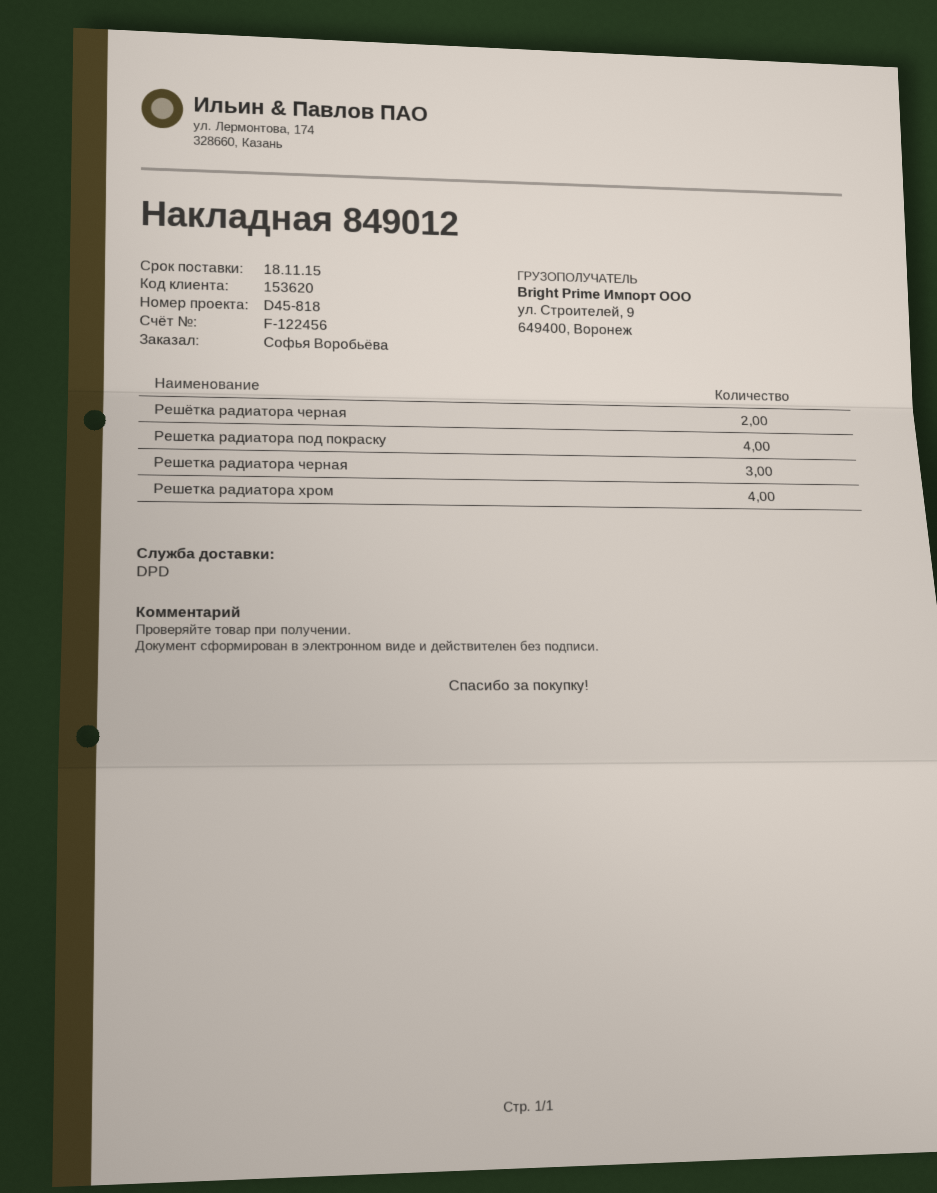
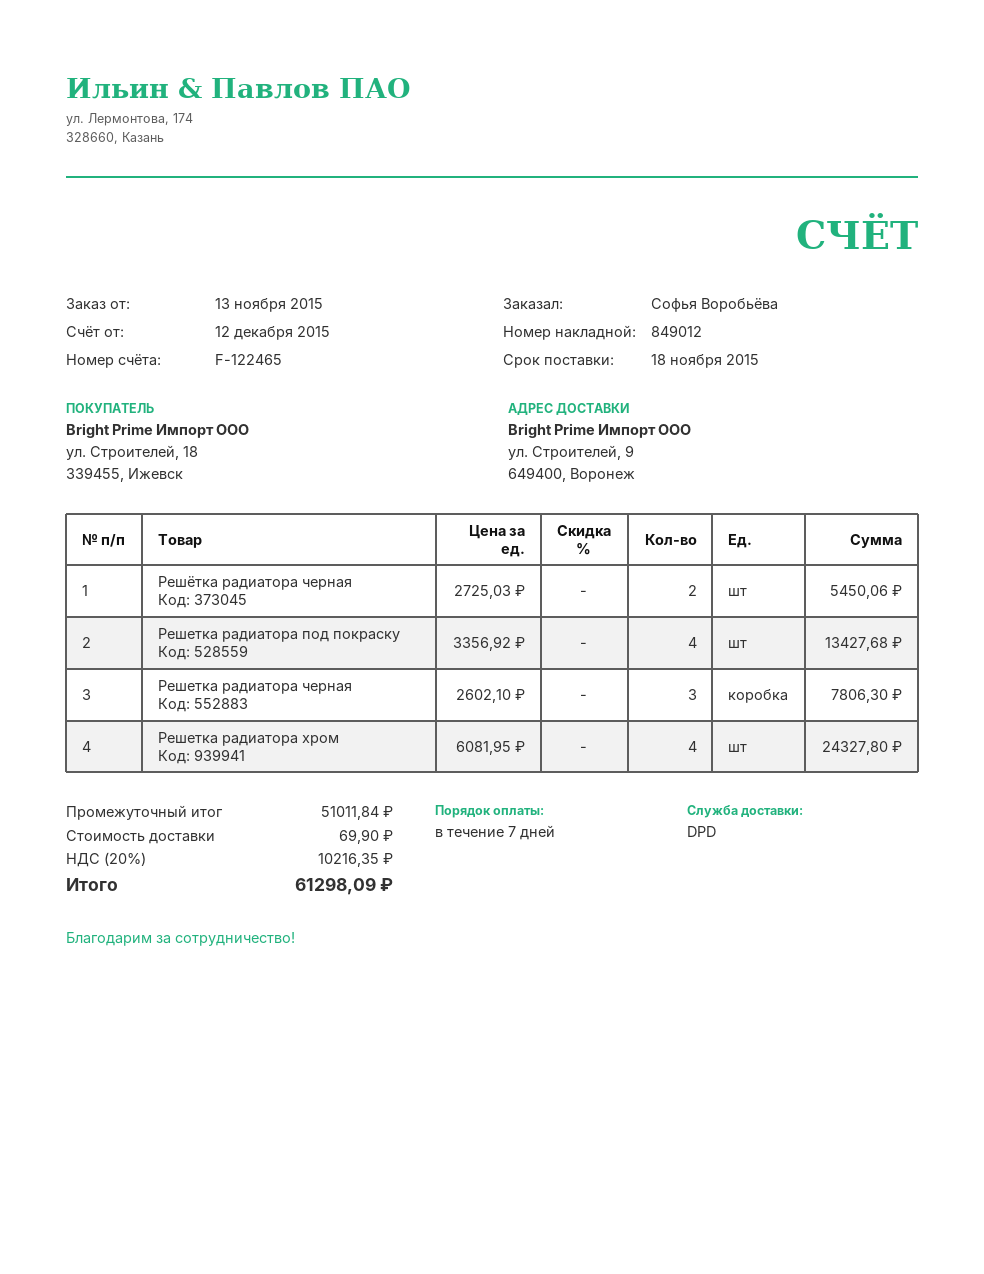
invoice number: F-122456 -> F-122465

